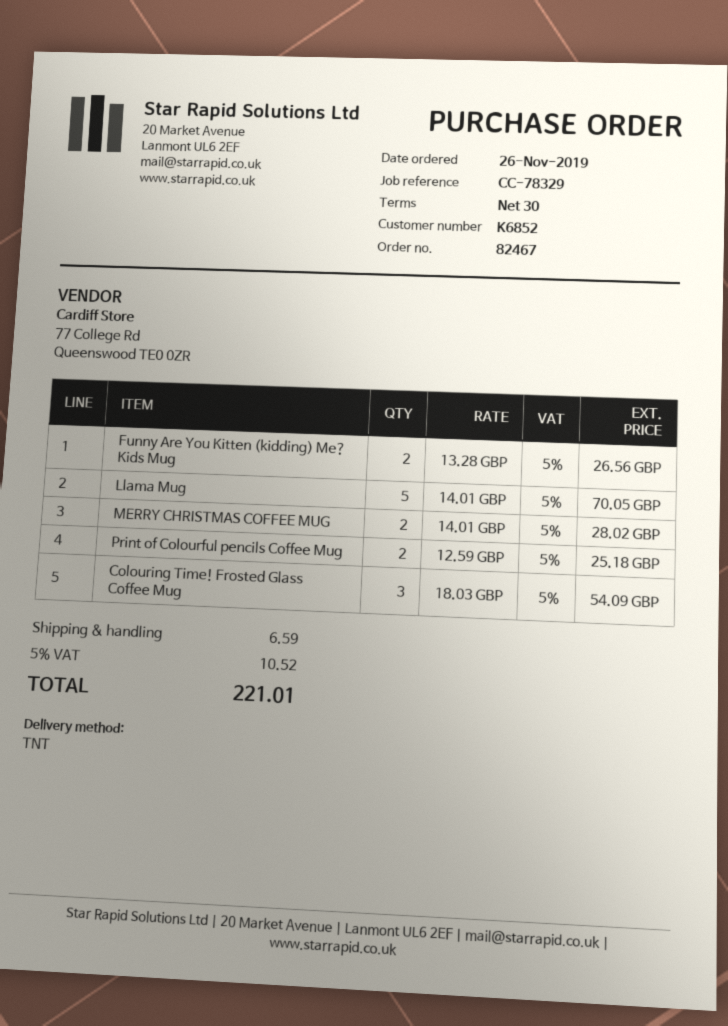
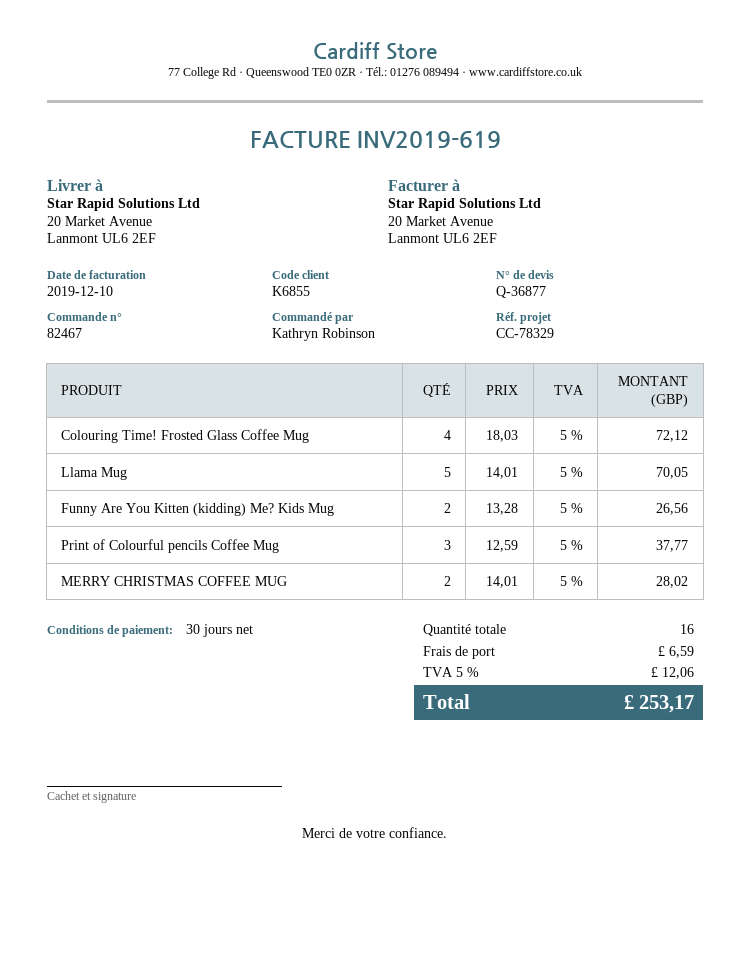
customer number: K6852 -> K6855
Print of Colourful pencils Coffee Mug: 2 x 12.59 = 25.18 -> 3 x 12.59 = 37.77
Colouring Time! Frosted Glass Coffee Mug: 3 x 18.03 = 54.09 -> 4 x 18.03 = 72.12
tax: 5% = 10.52 -> 5% = 12.06
total: 221.01 -> 253.17

